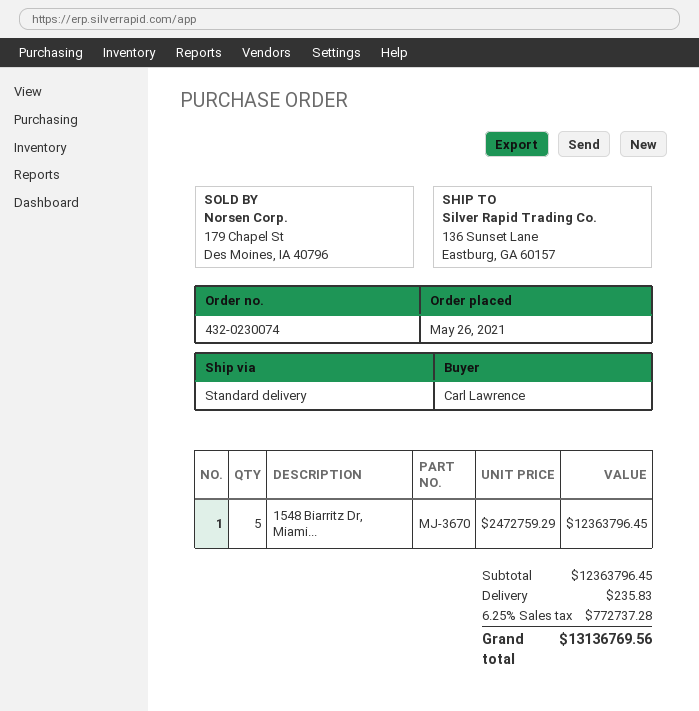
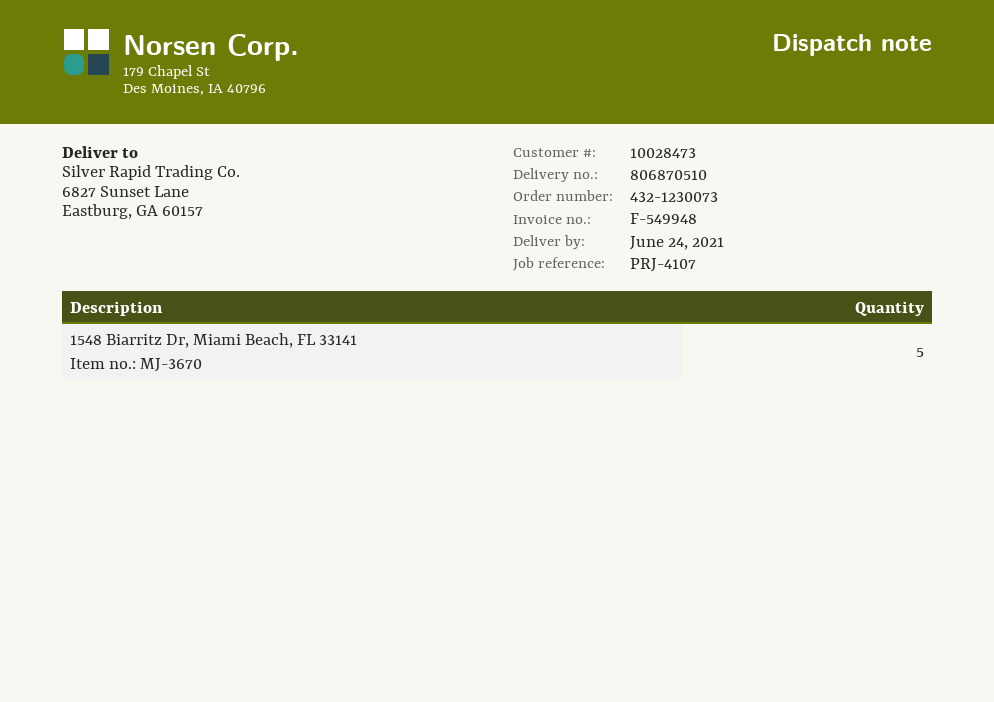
order number: 432-0230074 -> 432-1230073
ship to: 136 Sunset Lane, Eastburg, GA 60157 -> 6827 Sunset Lane, Eastburg, GA 60157

